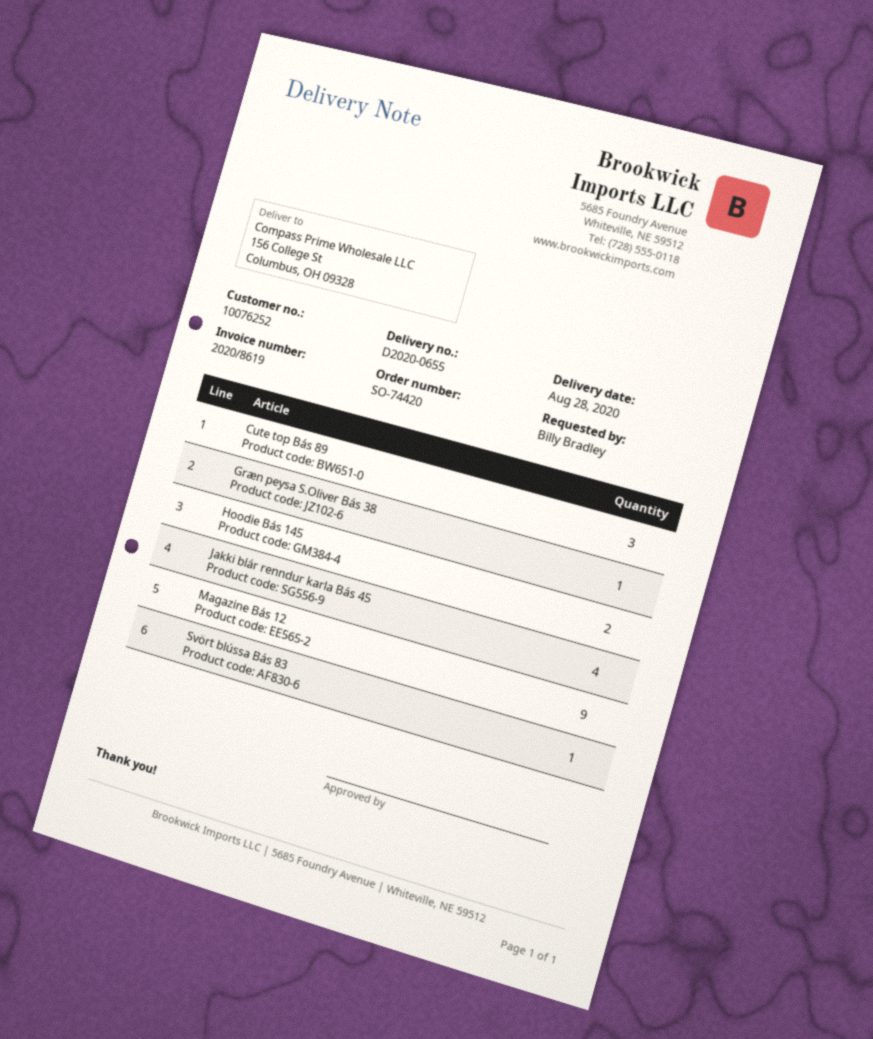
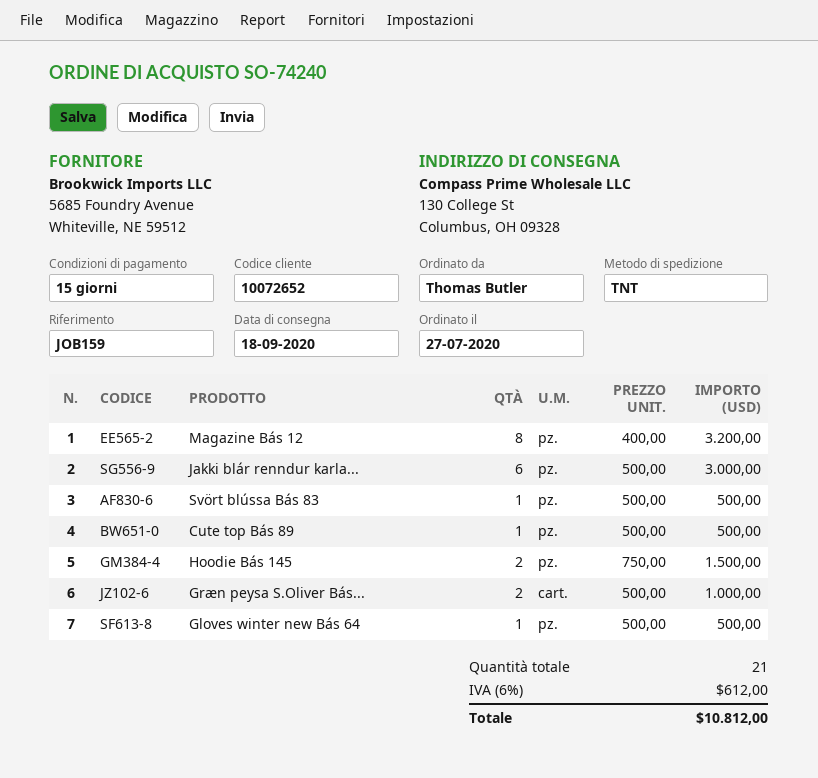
order number: SO-74420 -> SO-74240
delivery date: 2020-08-28 -> 2020-09-18
customer number: 10076252 -> 10072652
ordered by: Billy Bradley -> Thomas Butler
ship to: 156 College St, Columbus, OH 09328 -> 130 College St, Columbus, OH 09328
Cute top Bás 89: 3 -> 1
Græn peysa S.Oliver Bás 38: 1 -> 2
Jakki blár renndur karla Bás 45: 4 -> 6
Magazine Bás 12: 9 -> 8
Gloves winter new Bás 64: none -> 1

